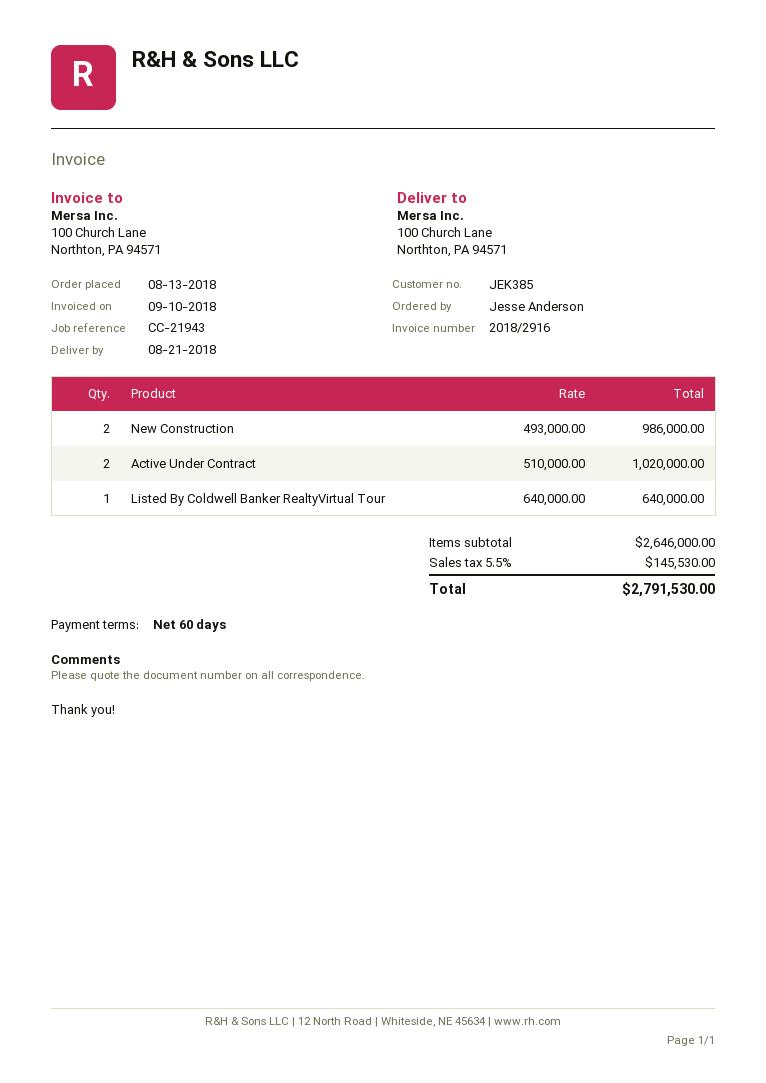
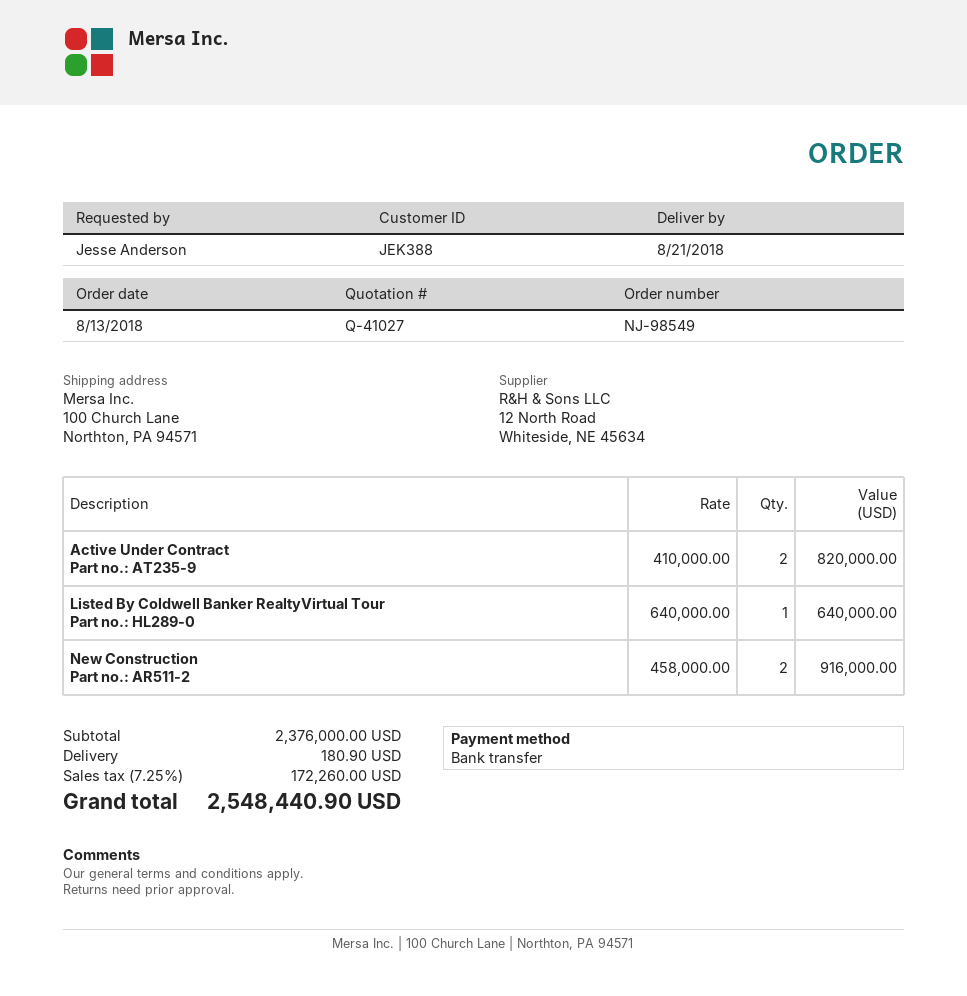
customer number: JEK385 -> JEK388
New Construction: 2 x 493000.00 = 986000.00 -> 2 x 458000.00 = 916000.00
Active Under Contract: 2 x 510000.00 = 1020000.00 -> 2 x 410000.00 = 820000.00
subtotal: 2646000.00 -> 2376000.00
shipping: none -> 180.90
tax: 5.5% = 145530.00 -> 7.25% = 172260.00
total: 2791530.00 -> 2548440.90

